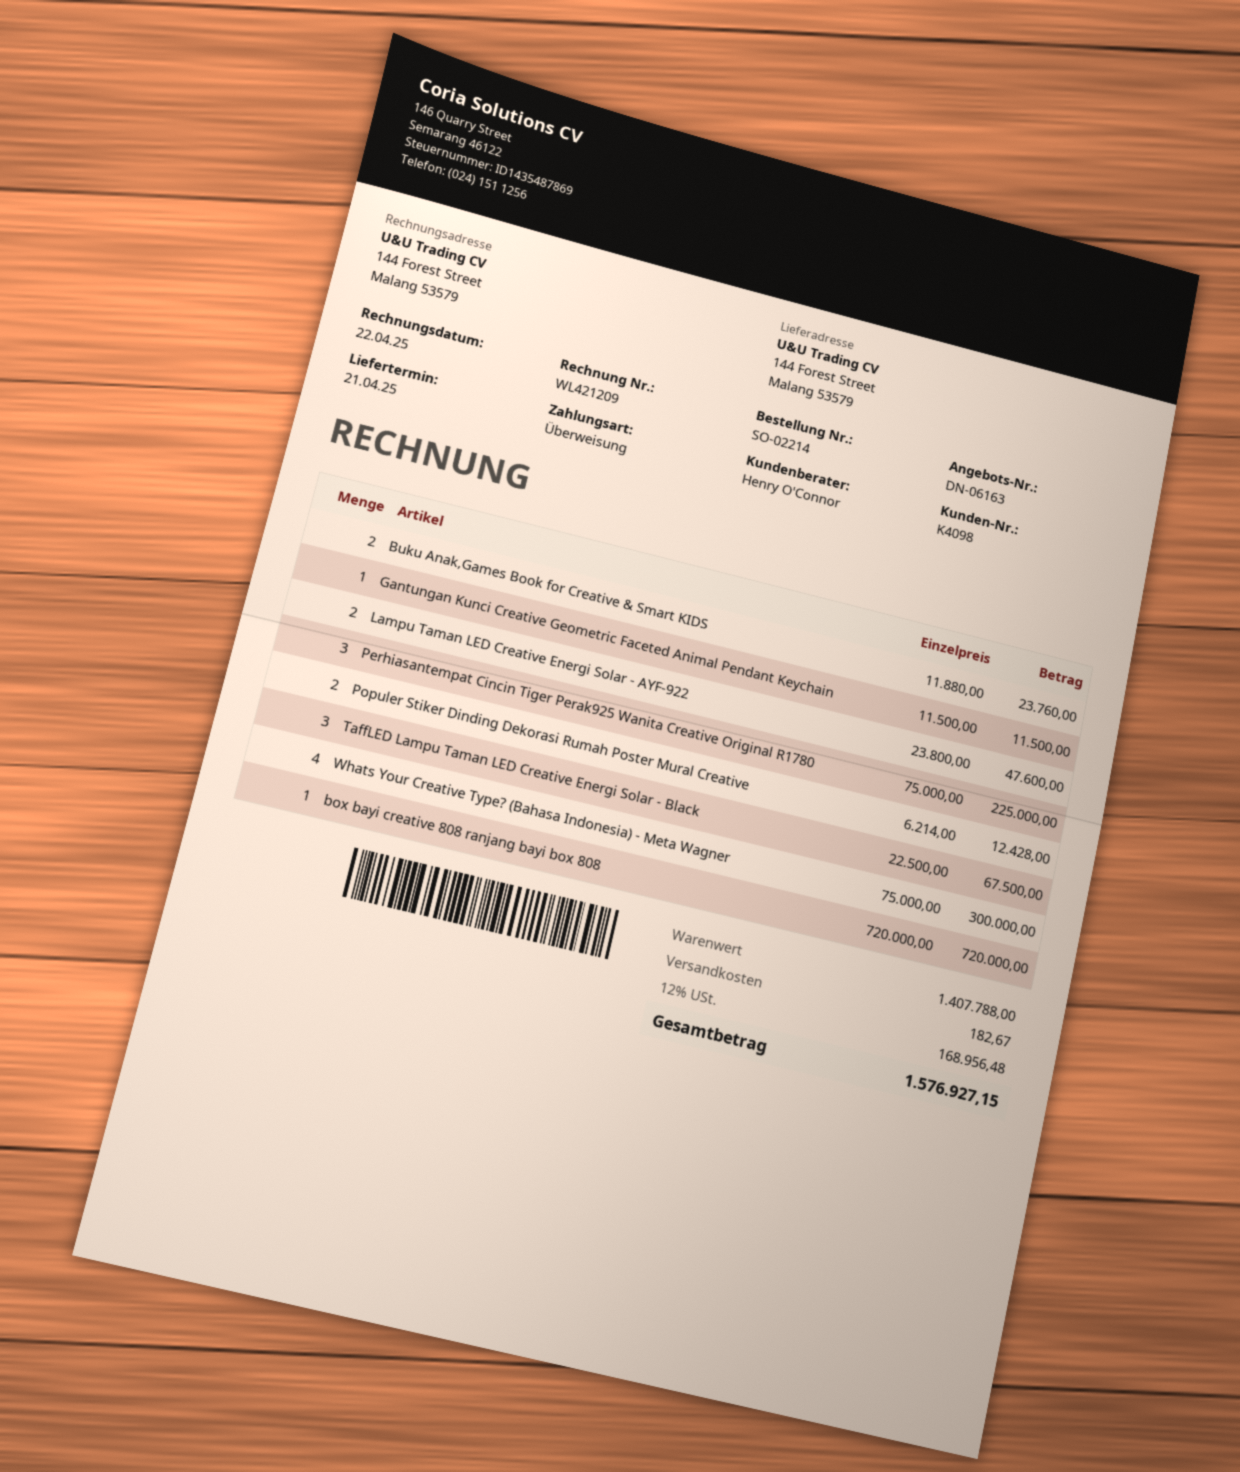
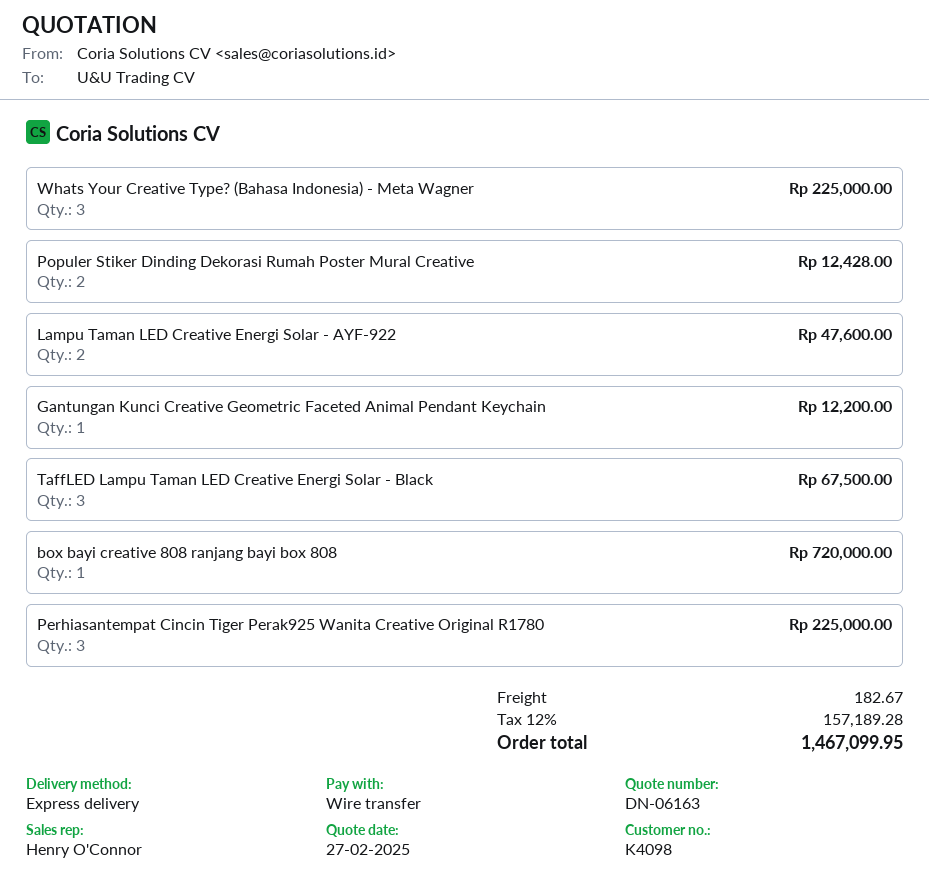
Buku Anak,Games Book for Creative & Smart KIDS: 2 for 23760.00 -> none
Gantungan Kunci Creative Geometric Faceted Animal Pendant Keychain: 1 for 11500.00 -> 1 for 12200.00
Whats Your Creative Type? (Bahasa Indonesia) - Meta Wagner: 4 for 300000.00 -> 3 for 225000.00
tax: 12% = 168956.48 -> 12% = 157189.28
total: 1576927.15 -> 1467099.95

